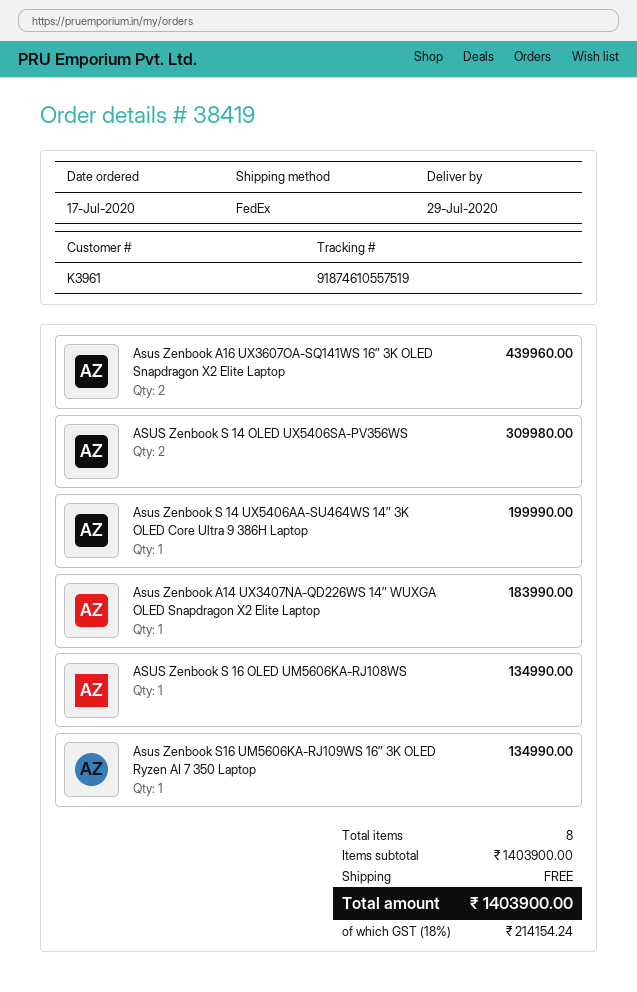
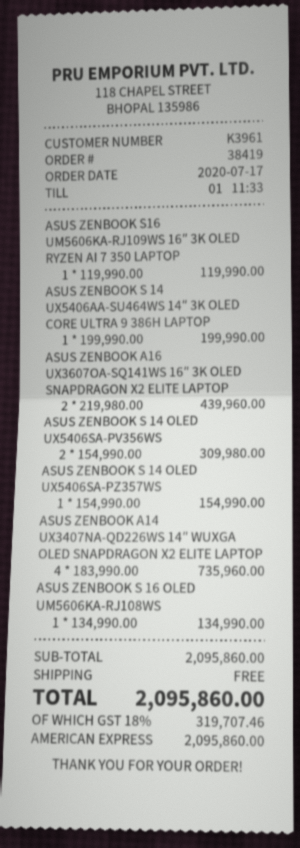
Asus Zenbook A14 UX3407NA-QD226WS 14″ WUXGA OLED Snapdragon X2 Elite Laptop: 1 for 183990.00 -> 4 for 735960.00
Asus Zenbook S16 UM5606KA-RJ109WS 16″ 3K OLED Ryzen AI 7 350 Laptop: 1 for 134990.00 -> 1 for 119990.00
ASUS ZENBOOK S 14 OLED UX5406SA-PZ357WS: none -> 1 for 154990.00
subtotal: 1403900.00 -> 2095860.00
tax: 18% = 214154.24 -> 18% = 319707.46
total: 1403900.00 -> 2095860.00

